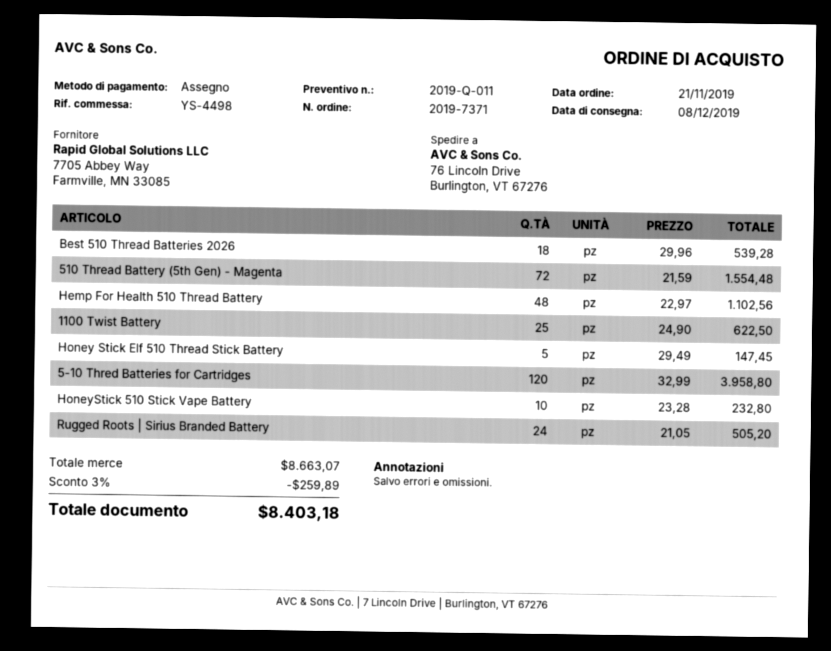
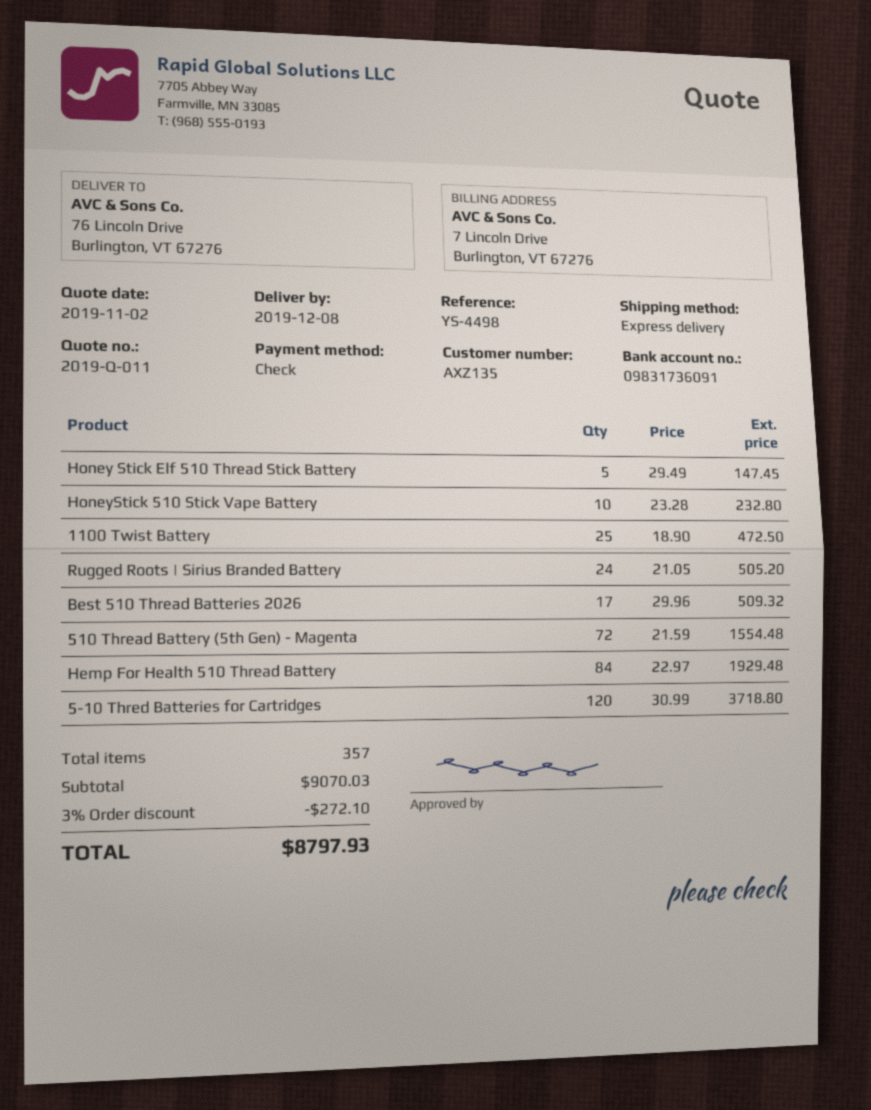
Best 510 Thread Batteries 2026: 18 x 29.96 = 539.28 -> 17 x 29.96 = 509.32
Hemp For Health 510 Thread Battery: 48 x 22.97 = 1102.56 -> 84 x 22.97 = 1929.48
1100 Twist Battery: 25 x 24.90 = 622.50 -> 25 x 18.90 = 472.50
5-10 Thred Batteries for Cartridges: 120 x 32.99 = 3958.80 -> 120 x 30.99 = 3718.80
subtotal: 8663.07 -> 9070.03
discount: 3% = 259.89 -> 3% = 272.10
total: 8403.18 -> 8797.93

